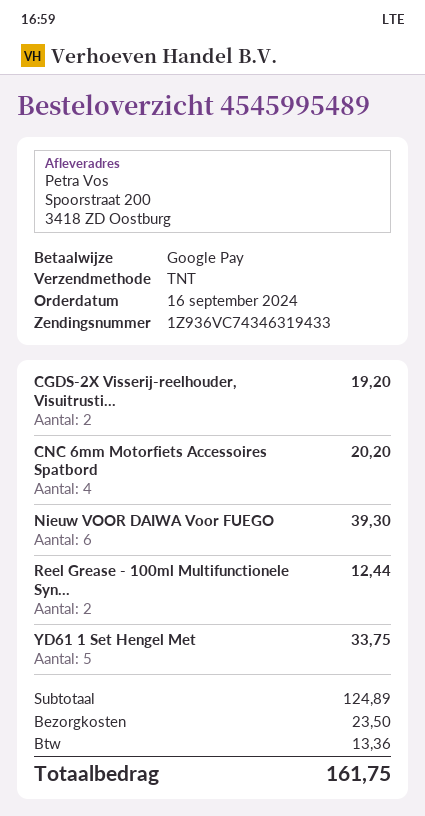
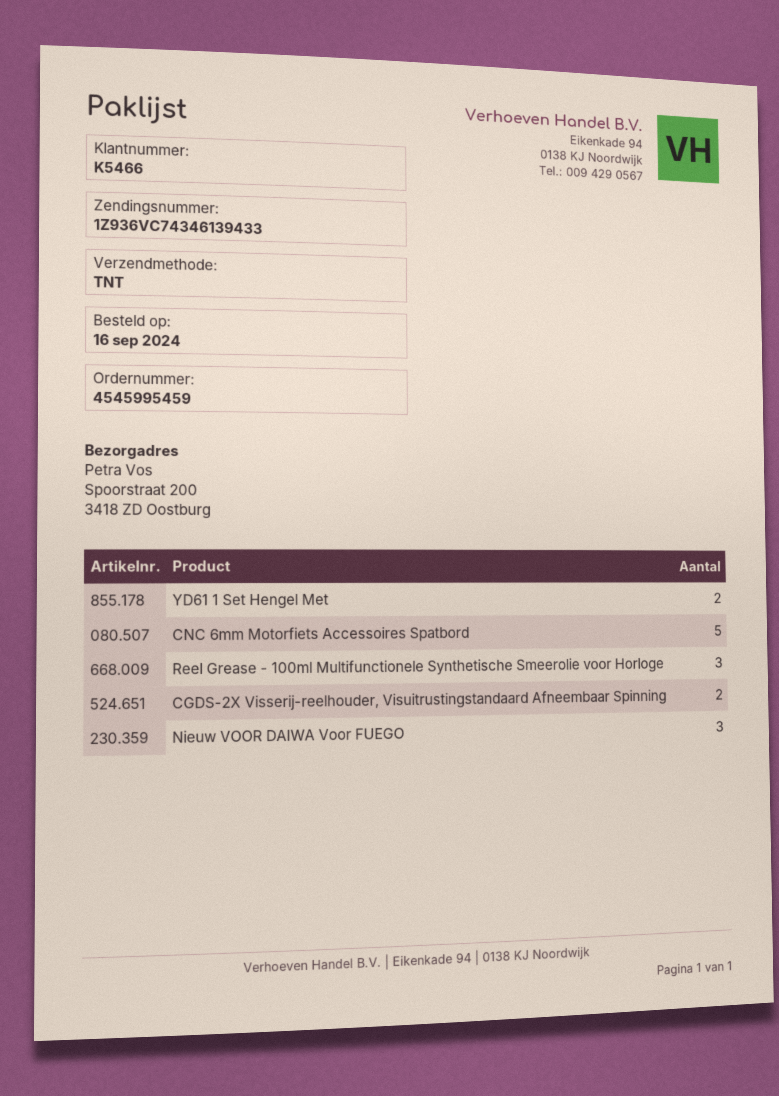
order number: 4545995489 -> 4545995459
tracking number: 1Z936VC74346319433 -> 1Z936VC74346139433
CNC 6mm Motorfiets Accessoires Spatbord: 4 -> 5
Nieuw VOOR DAIWA Voor FUEGO: 6 -> 3
Reel Grease - 100ml Multifunctionele Syn...: 2 -> 3
YD61 1 Set Hengel Met: 5 -> 2

